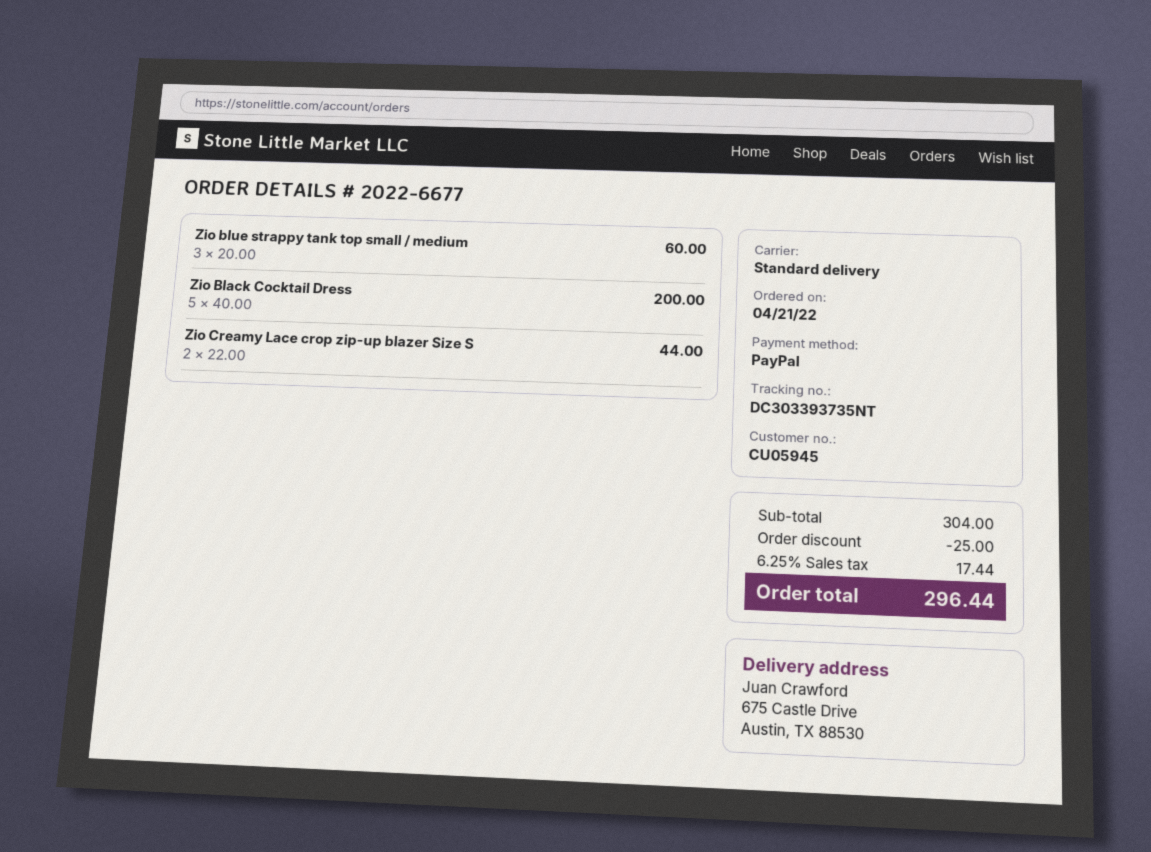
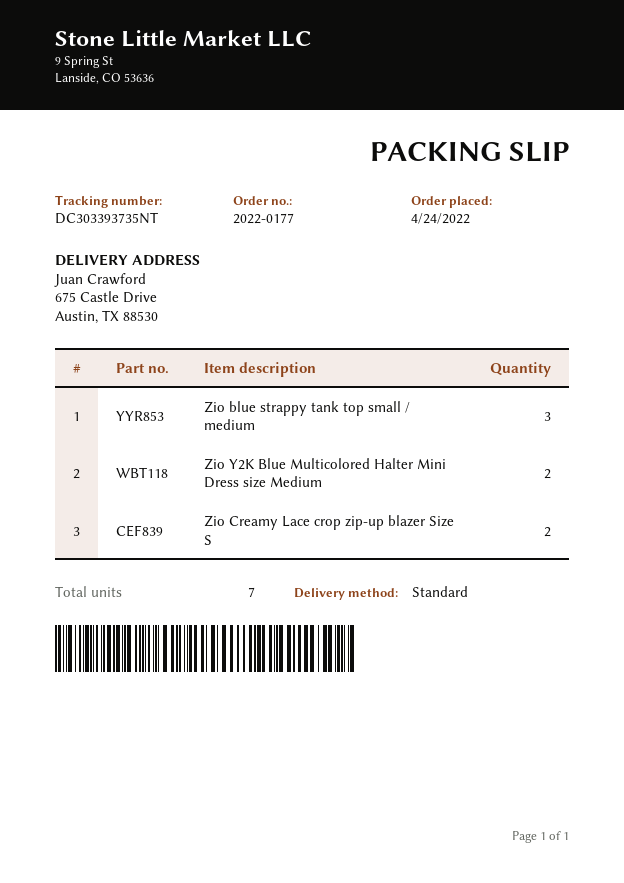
order number: 2022-6677 -> 2022-0177
order date: 2022-04-21 -> 2022-04-24
Zio Black Cocktail Dress: 5 -> none
Zio Y2K Blue Multicolored Halter Mini Dress size Medium: none -> 2

